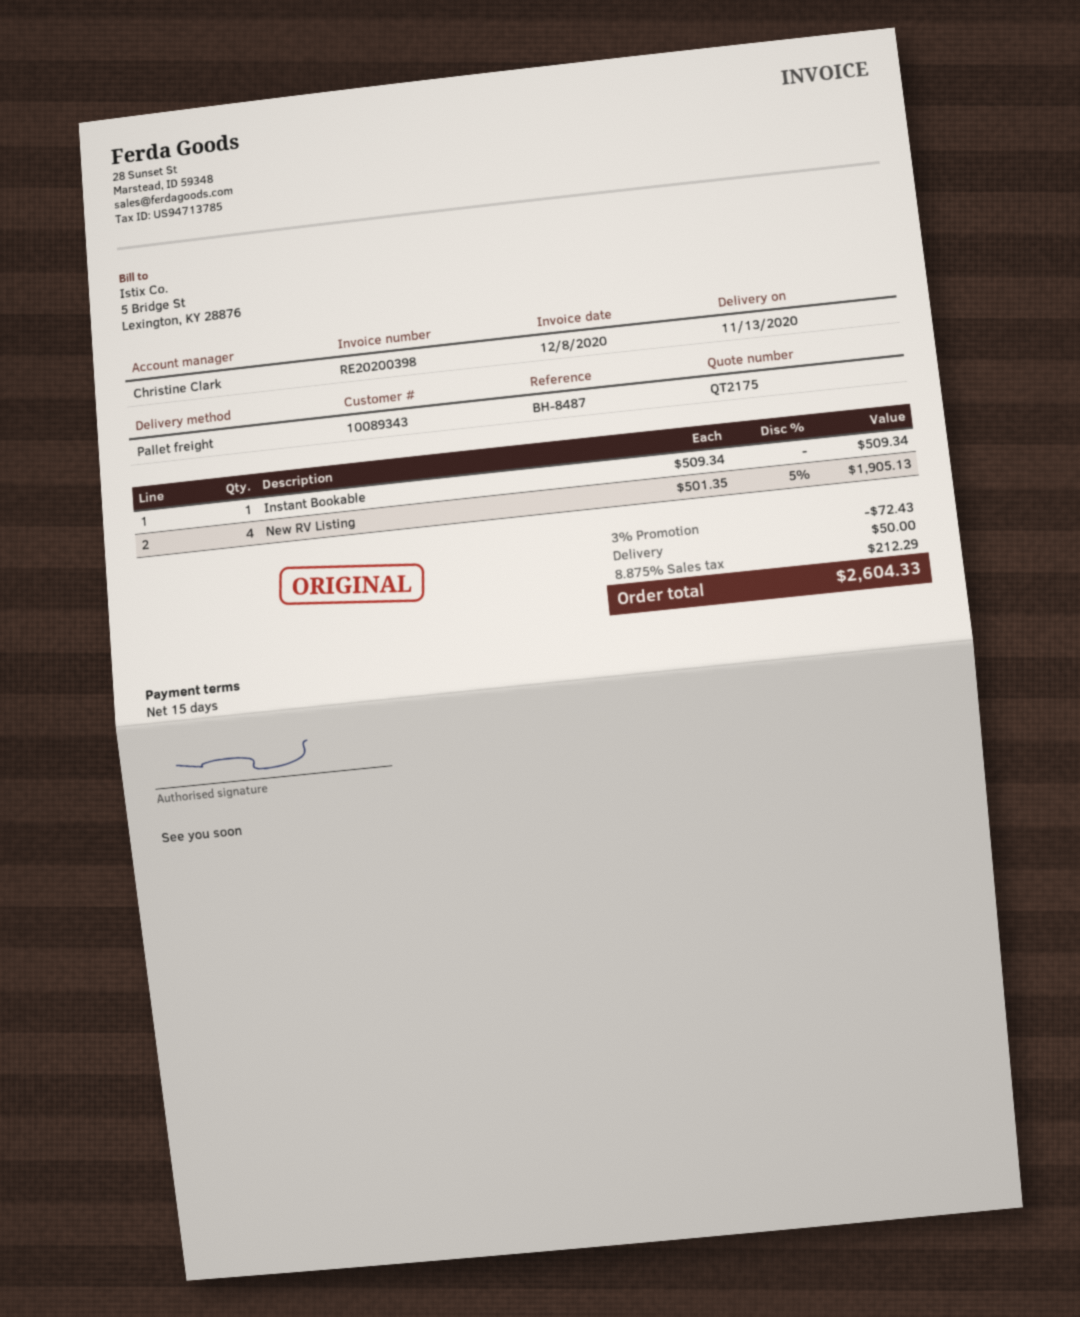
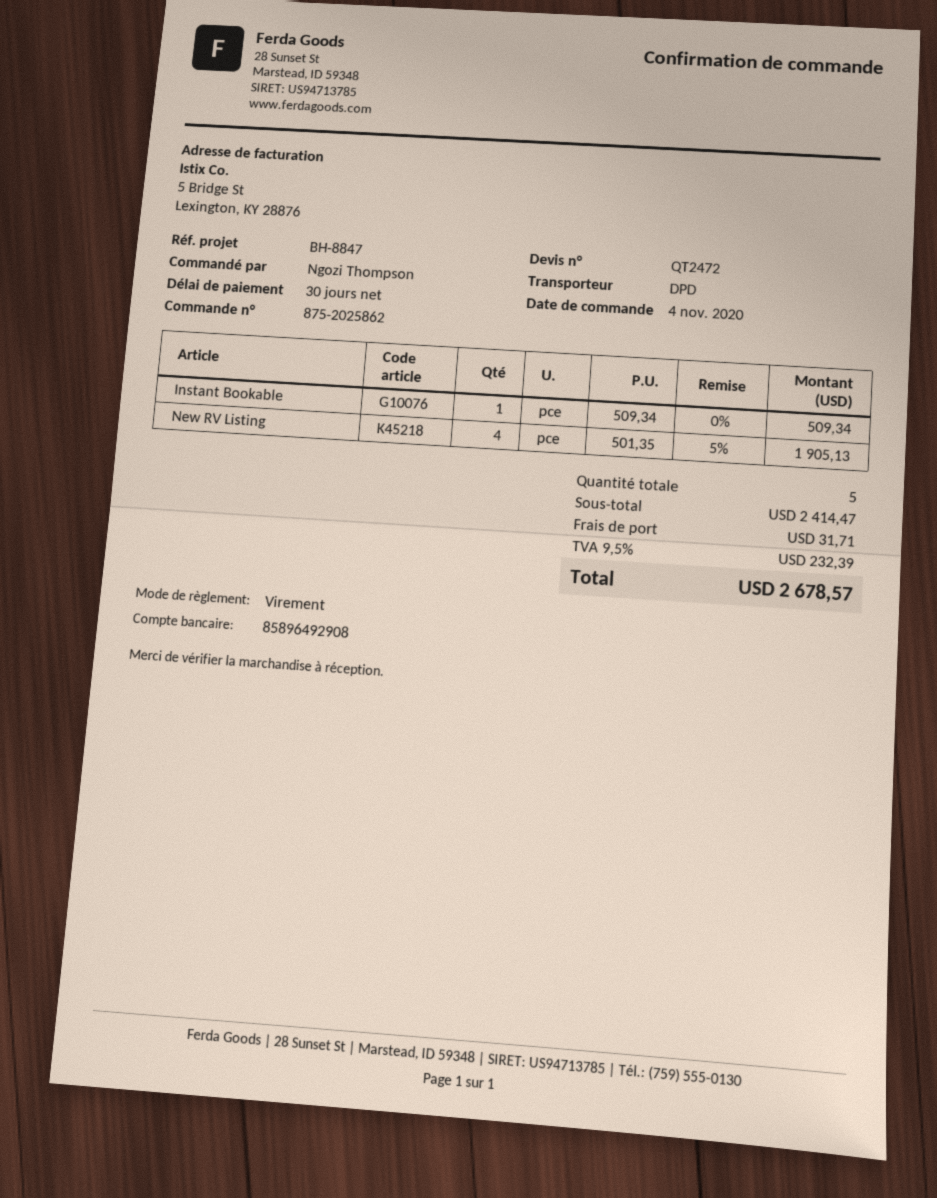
quote number: QT2175 -> QT2472
payment terms: 15 days -> 30 days
reference: BH-8487 -> BH-8847
shipping method: pallet freight -> DPD
discount: 3% = 72.43 -> none
shipping: 50.00 -> 31.71
tax: 8.875% = 212.29 -> 9.5% = 232.39
total: 2604.33 -> 2678.57

